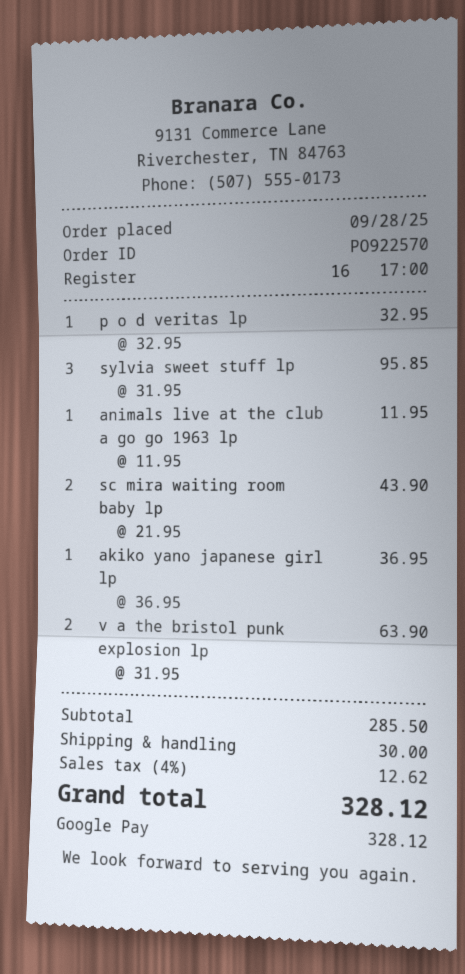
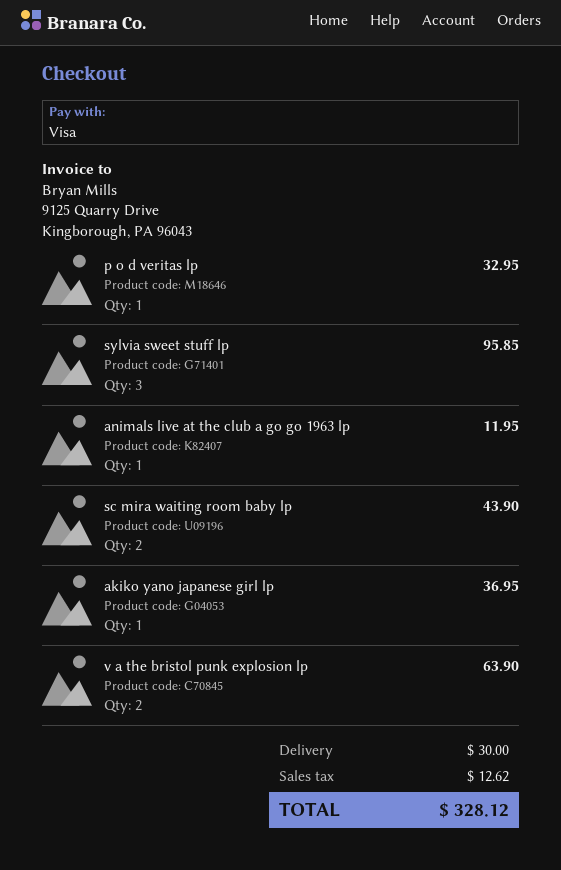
payment method: Google Pay -> Visa

